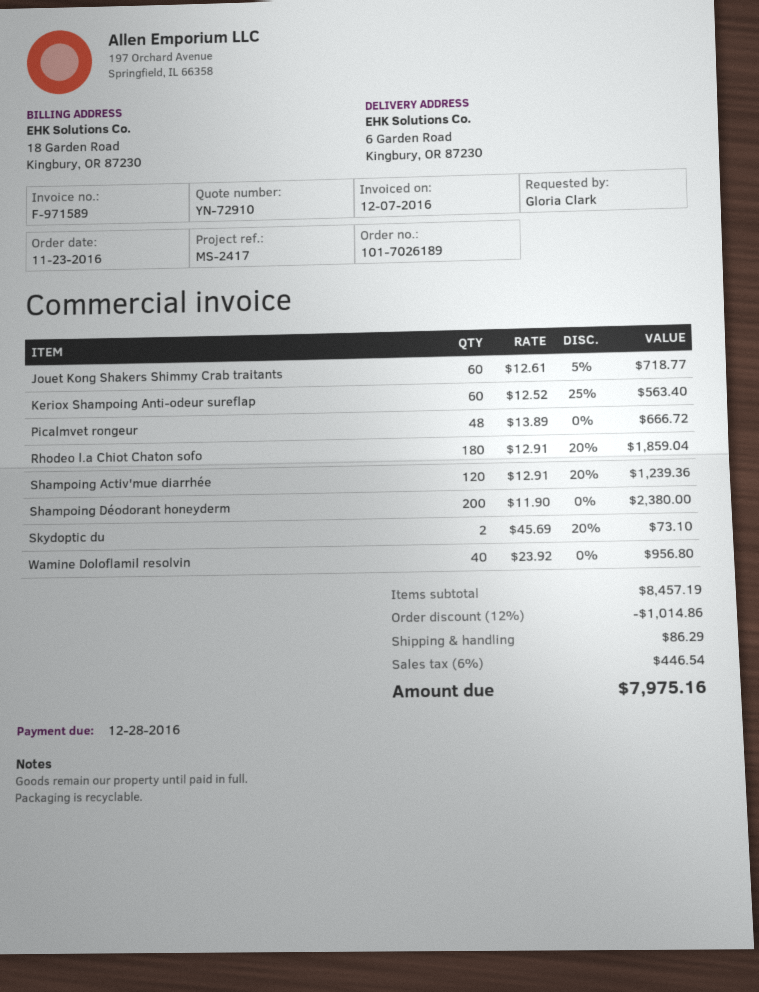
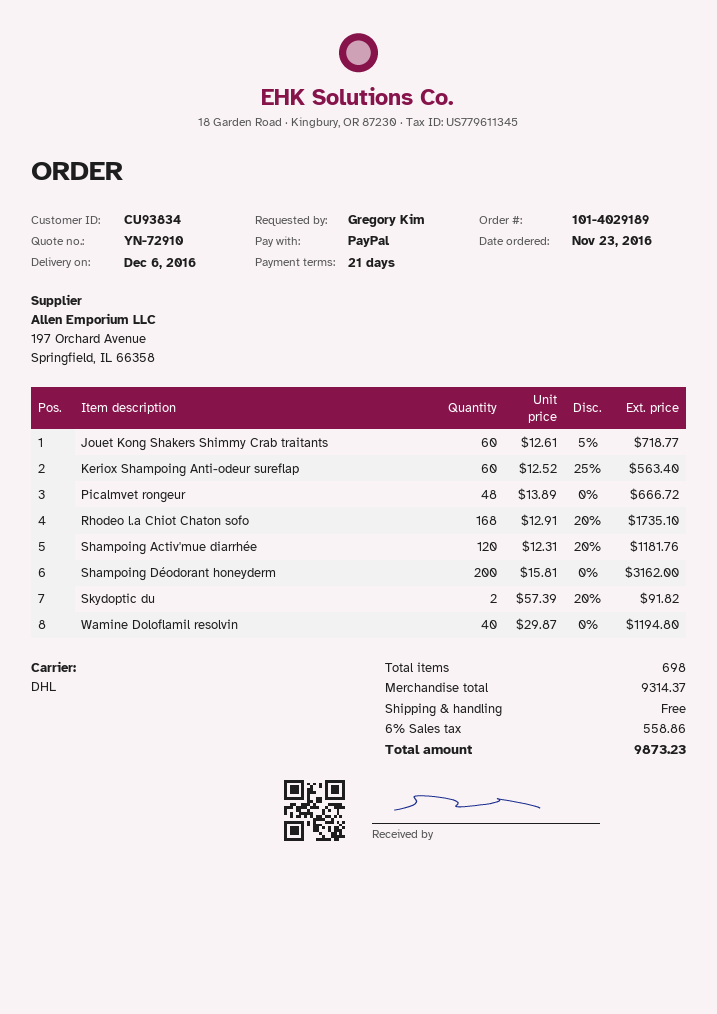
order number: 101-7026189 -> 101-4029189
ordered by: Gloria Clark -> Gregory Kim
Rhodeo l.a Chiot Chaton sofo: 180 x 12.91 - 20% = 1859.04 -> 168 x 12.91 - 20% = 1735.10
Shampoing Activ'mue diarrhée: 120 x 12.91 - 20% = 1239.36 -> 120 x 12.31 - 20% = 1181.76
Shampoing Déodorant honeyderm: 200 x 11.90 = 2380.00 -> 200 x 15.81 = 3162.00
Skydoptic du: 2 x 45.69 - 20% = 73.10 -> 2 x 57.39 - 20% = 91.82
Wamine Doloflamil resolvin: 40 x 23.92 = 956.80 -> 40 x 29.87 = 1194.80
subtotal: 8457.19 -> 9314.37
discount: 12% = 1014.86 -> none
shipping: 86.29 -> 0.00
tax: 6% = 446.54 -> 6% = 558.86
total: 7975.16 -> 9873.23

